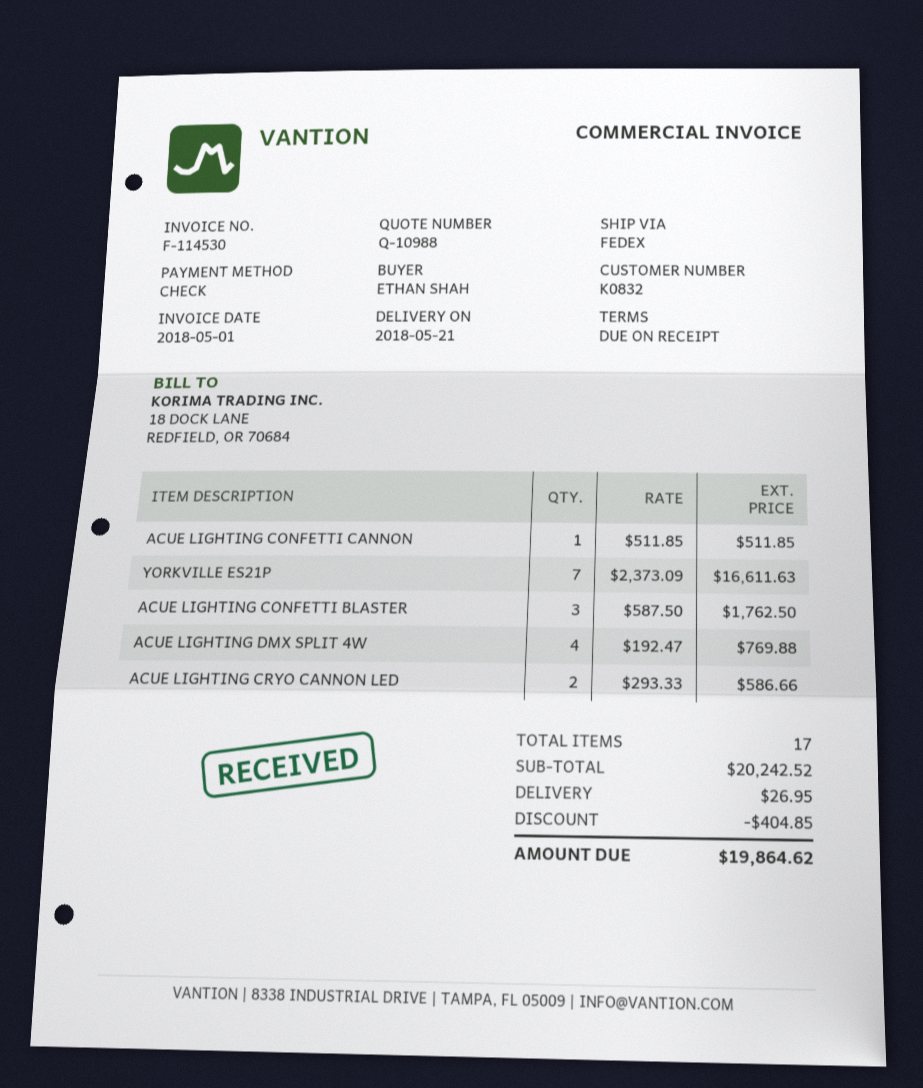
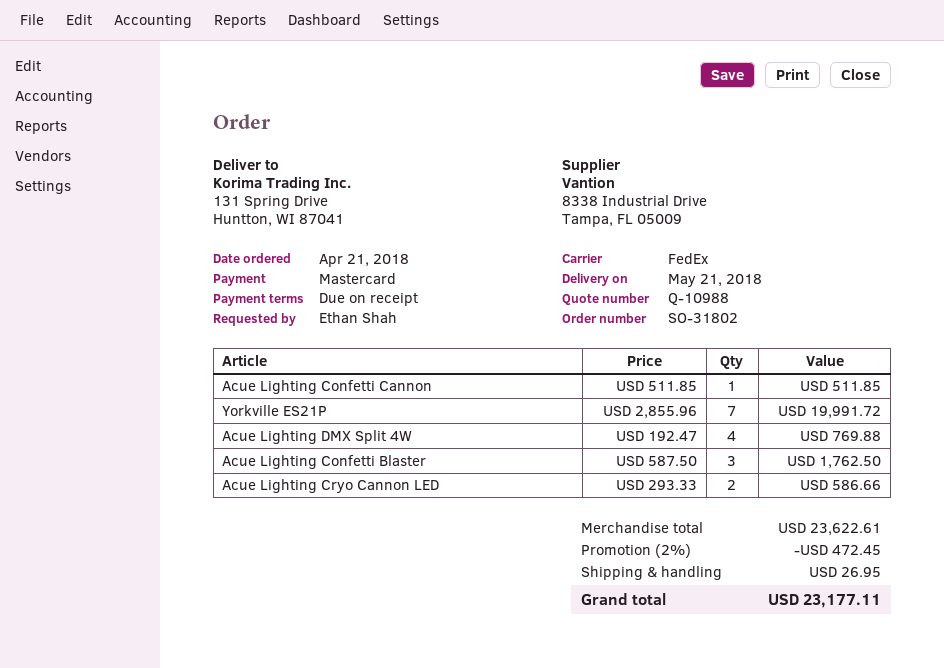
payment method: cheque -> Mastercard
YORKVILLE ES21P: 7 x 2373.09 = 16611.63 -> 7 x 2855.96 = 19991.72
subtotal: 20242.52 -> 23622.61
discount: 404.85 -> 472.45
total: 19864.62 -> 23177.11

